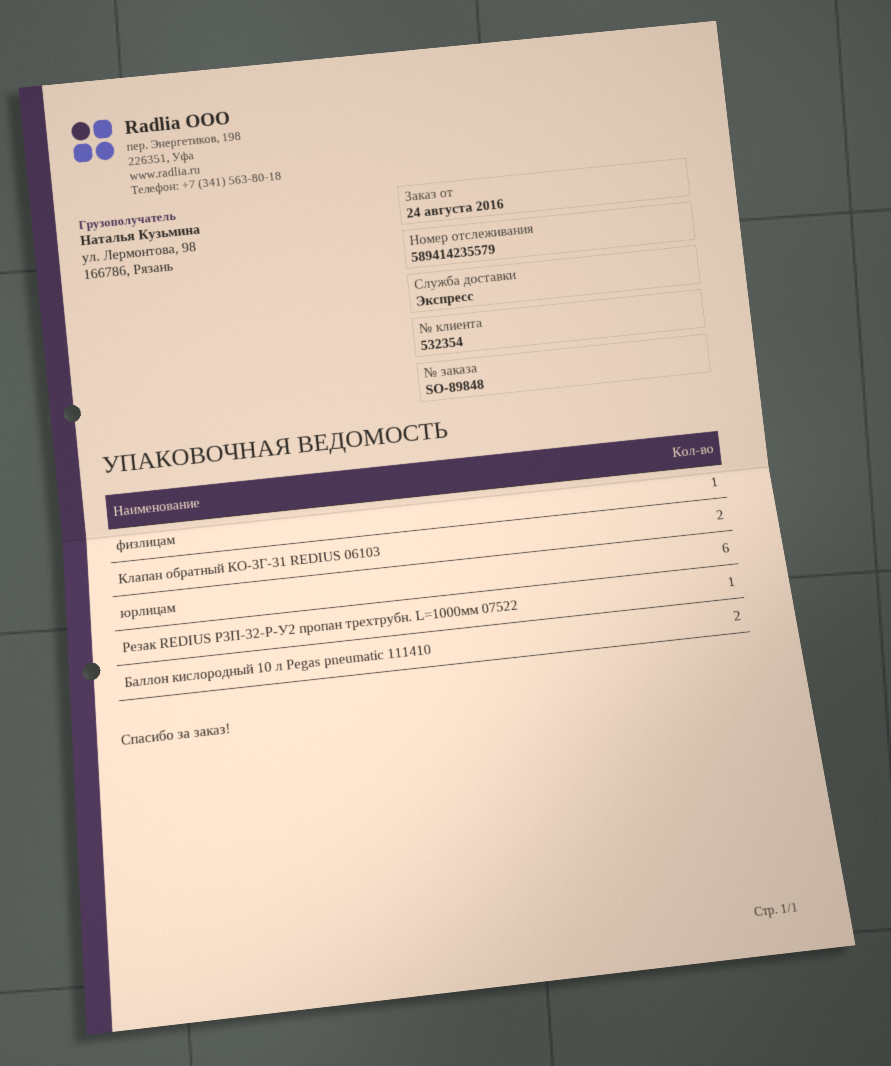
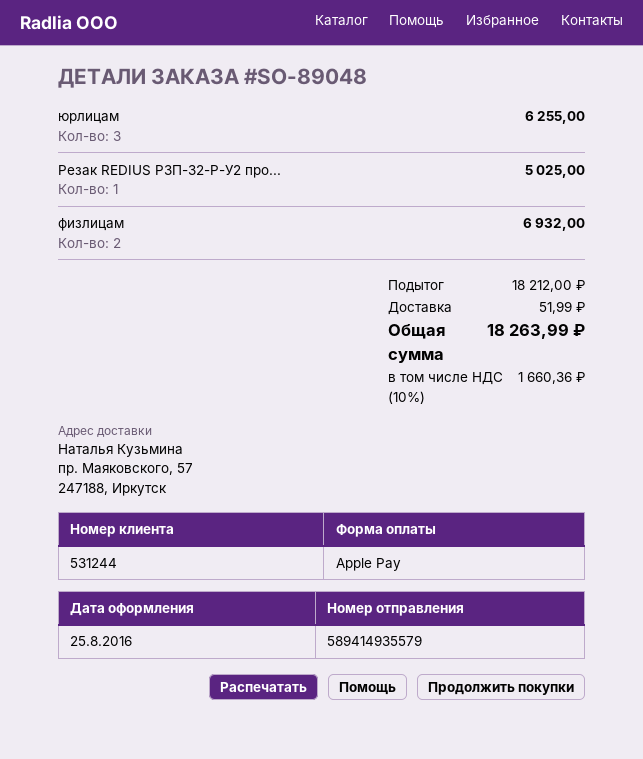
order number: SO-89848 -> SO-89048
order date: 2016-08-24 -> 2016-08-25
customer number: 532354 -> 531244
tracking number: 589414235579 -> 589414935579
ship to: ул. Лермонтова, 98, 166786, Рязань -> пр. Маяковского, 57, 247188, Иркутск
физлицам: 1 -> 2
Клапан обратный КО-3Г-31 REDIUS 06103: 2 -> none
юрлицам: 6 -> 3
Баллон кислородный 10 л Pegas pneumatic 111410: 2 -> none

